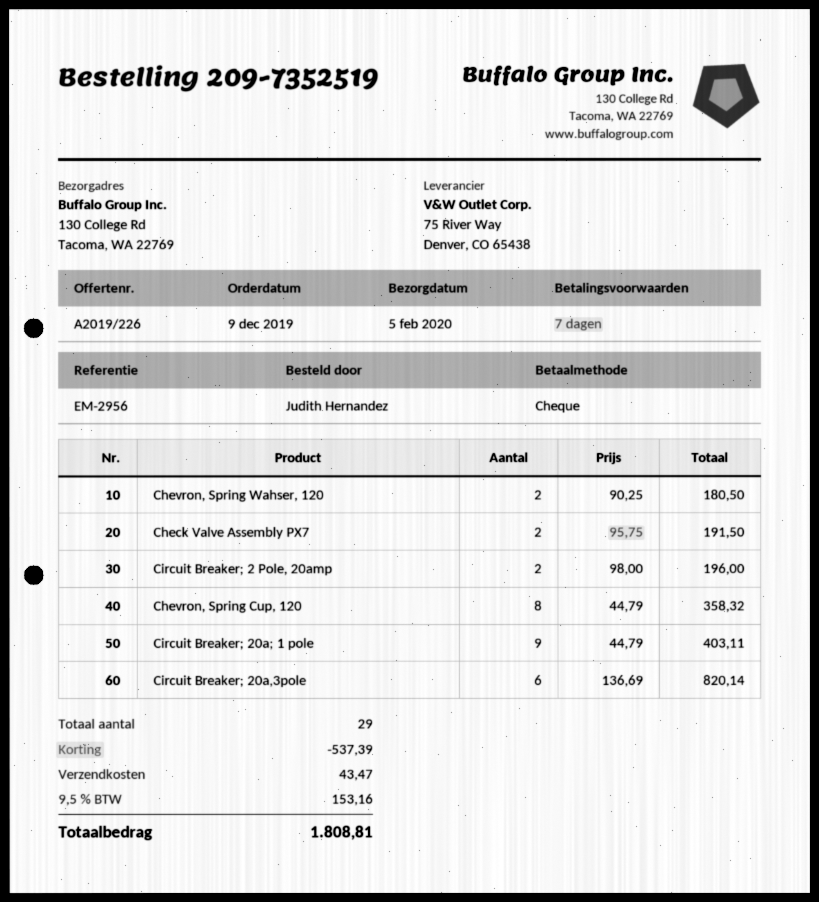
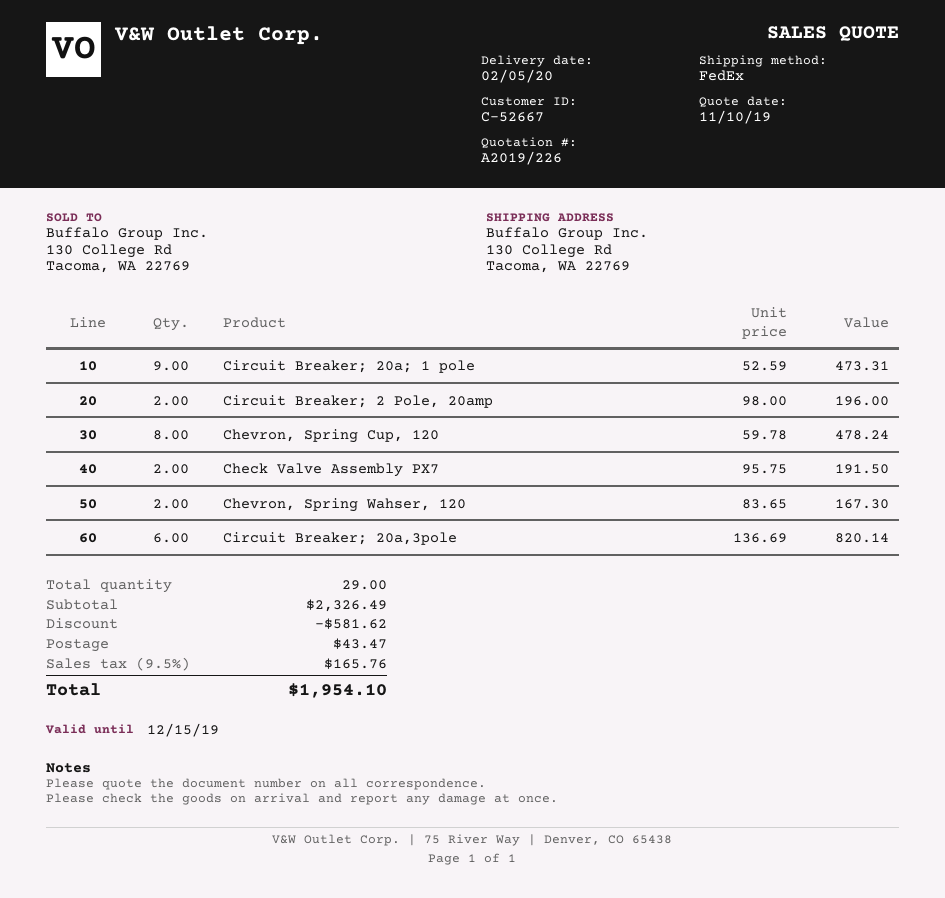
Chevron, Spring Wahser, 120: 2 x 90.25 = 180.50 -> 2 x 83.65 = 167.30
Chevron, Spring Cup, 120: 8 x 44.79 = 358.32 -> 8 x 59.78 = 478.24
Circuit Breaker; 20a; 1 pole: 9 x 44.79 = 403.11 -> 9 x 52.59 = 473.31
discount: 537.39 -> 581.62
tax: 9.5% = 153.16 -> 9.5% = 165.76
total: 1808.81 -> 1954.10

